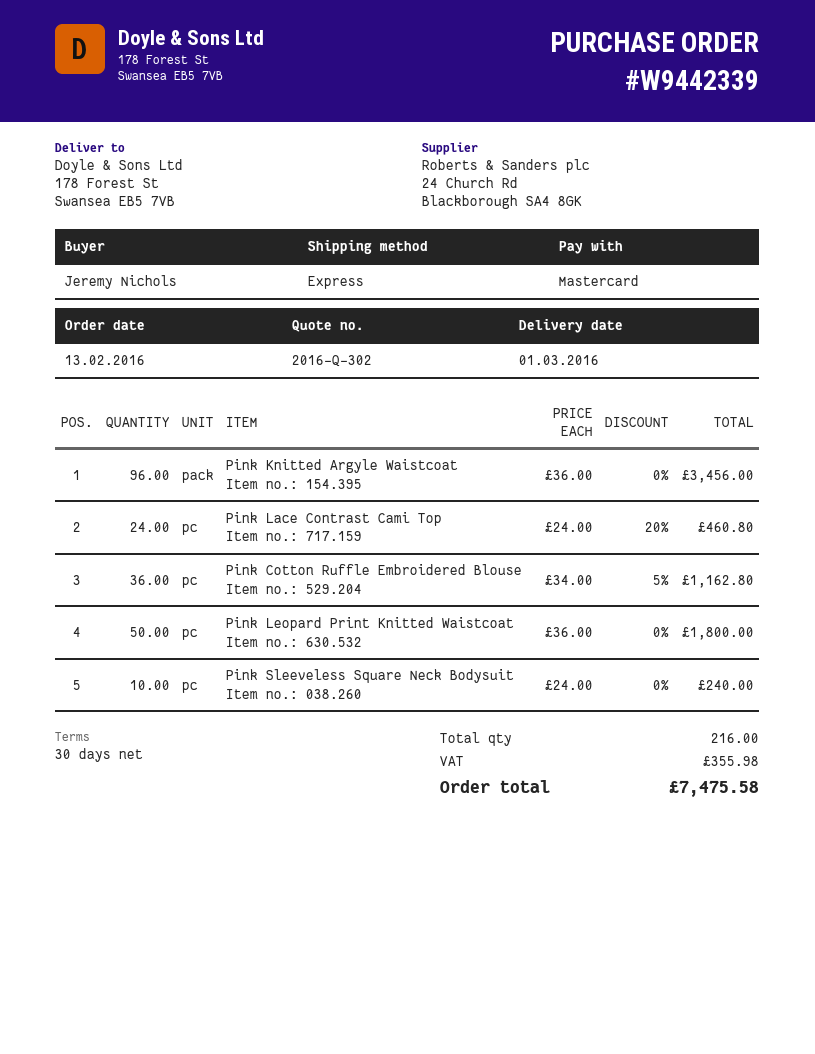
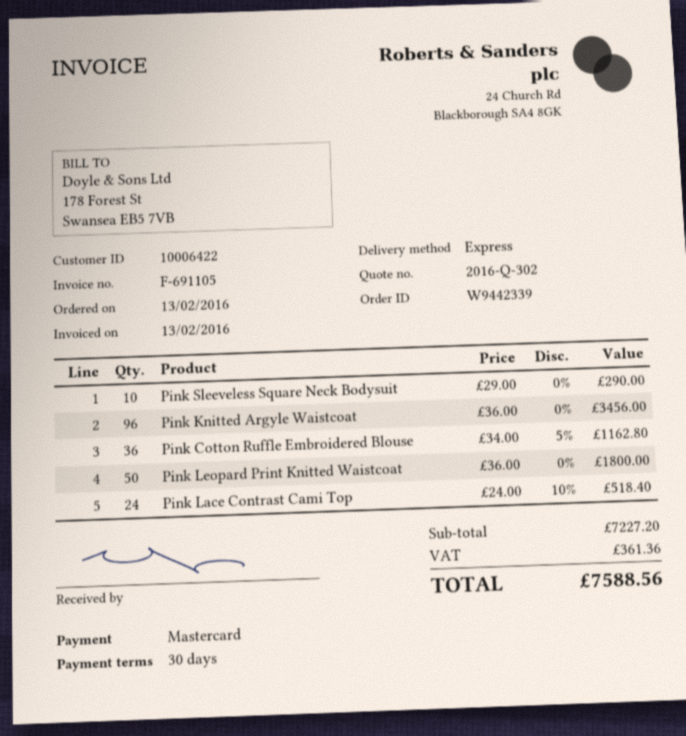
Pink Lace Contrast Cami Top: 24 x 24.00 - 20% = 460.80 -> 24 x 24.00 - 10% = 518.40
Pink Sleeveless Square Neck Bodysuit: 10 x 24.00 = 240.00 -> 10 x 29.00 = 290.00
tax: 355.98 -> 361.36
total: 7475.58 -> 7588.56

